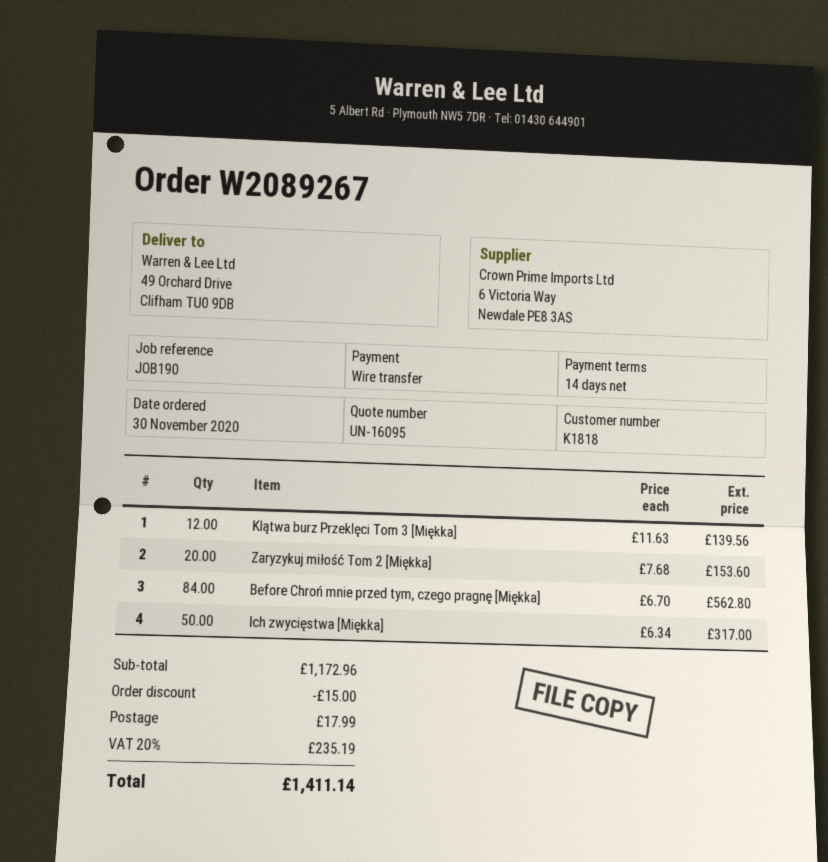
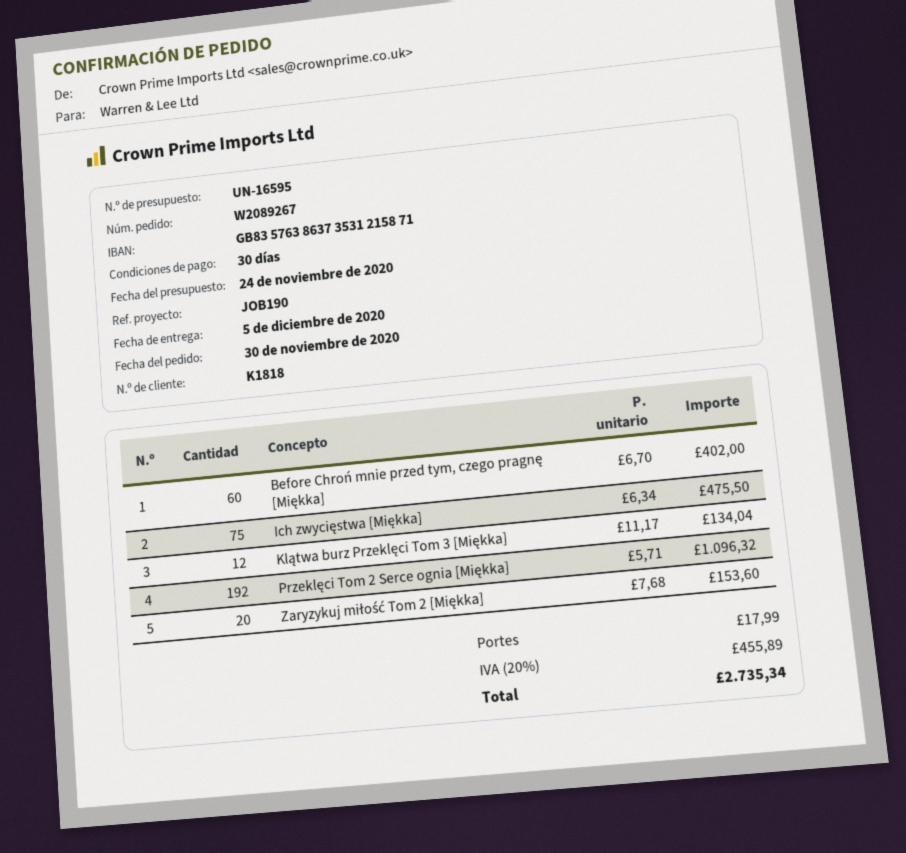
quote number: UN-16095 -> UN-16595
payment terms: 14 days -> 30 days
Klątwa burz Przeklęci Tom 3 [Miękka]: 12 x 11.63 = 139.56 -> 12 x 11.17 = 134.04
Before Chroń mnie przed tym, czego pragnę [Miękka]: 84 x 6.70 = 562.80 -> 60 x 6.70 = 402.00
Ich zwycięstwa [Miękka]: 50 x 6.34 = 317.00 -> 75 x 6.34 = 475.50
Przeklęci Tom 2 Serce ognia [Miękka]: none -> 192 x 5.71 = 1096.32
discount: 15.00 -> none
tax: 20% = 235.19 -> 20% = 455.89
total: 1411.14 -> 2735.34

